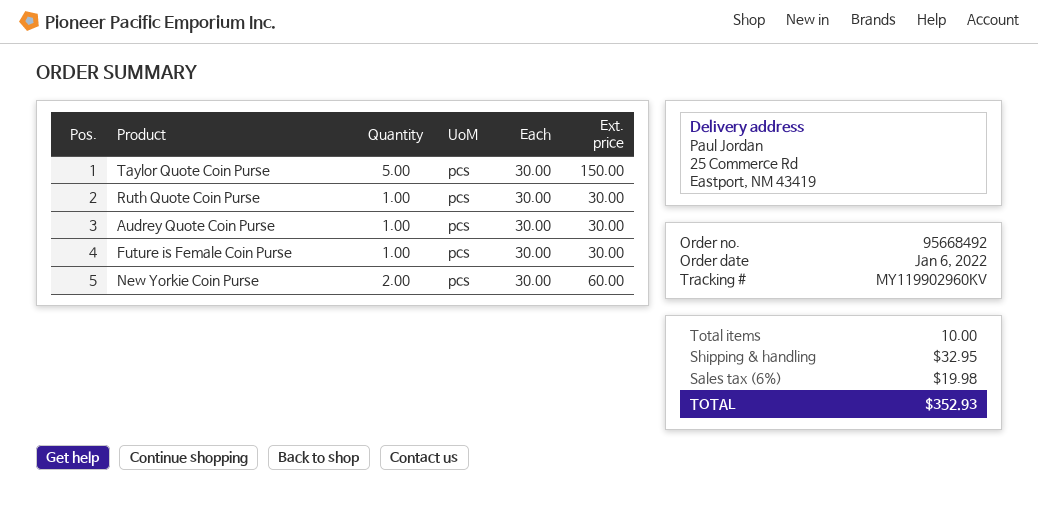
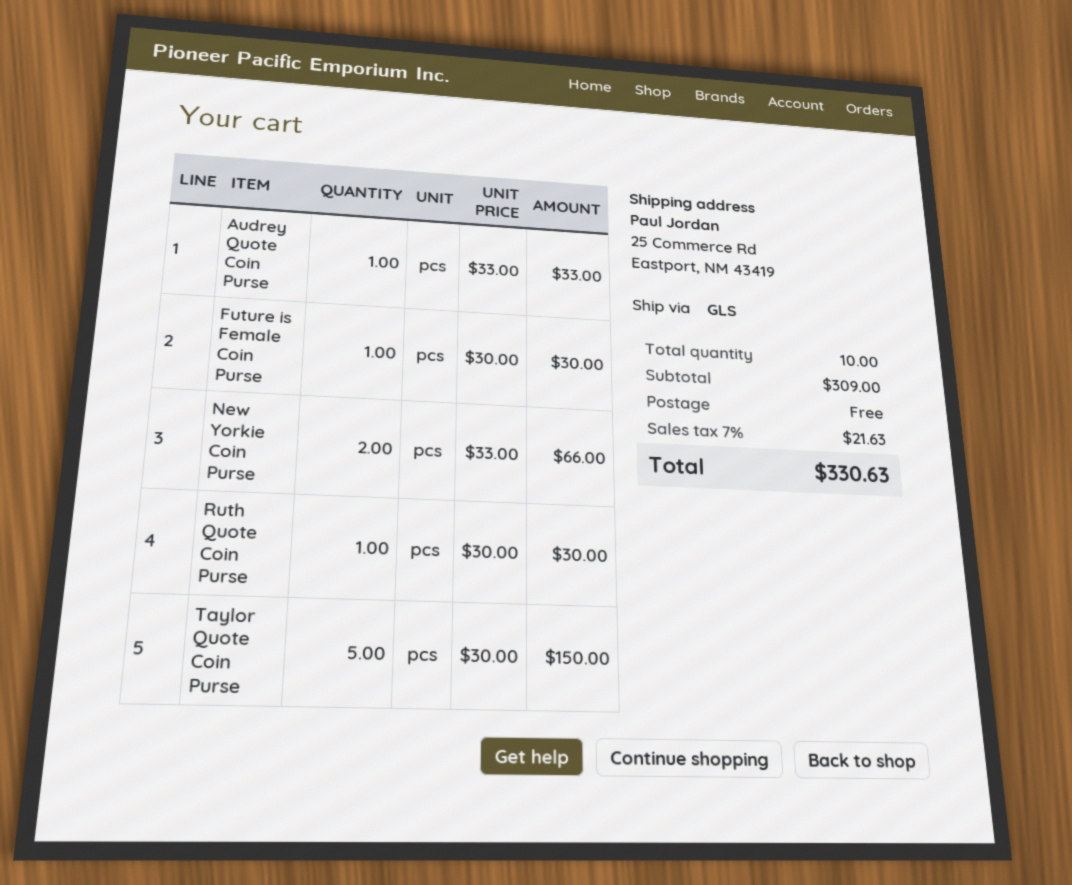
Audrey Quote Coin Purse: 1 x 30.00 = 30.00 -> 1 x 33.00 = 33.00
New Yorkie Coin Purse: 2 x 30.00 = 60.00 -> 2 x 33.00 = 66.00
shipping: 32.95 -> 0.00
tax: 6% = 19.98 -> 7% = 21.63
total: 352.93 -> 330.63

